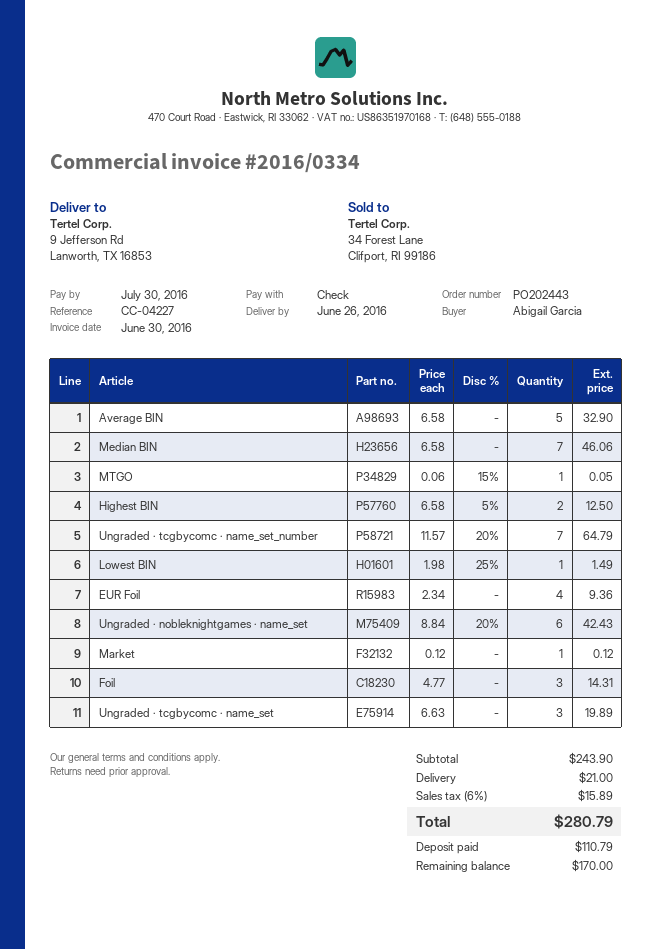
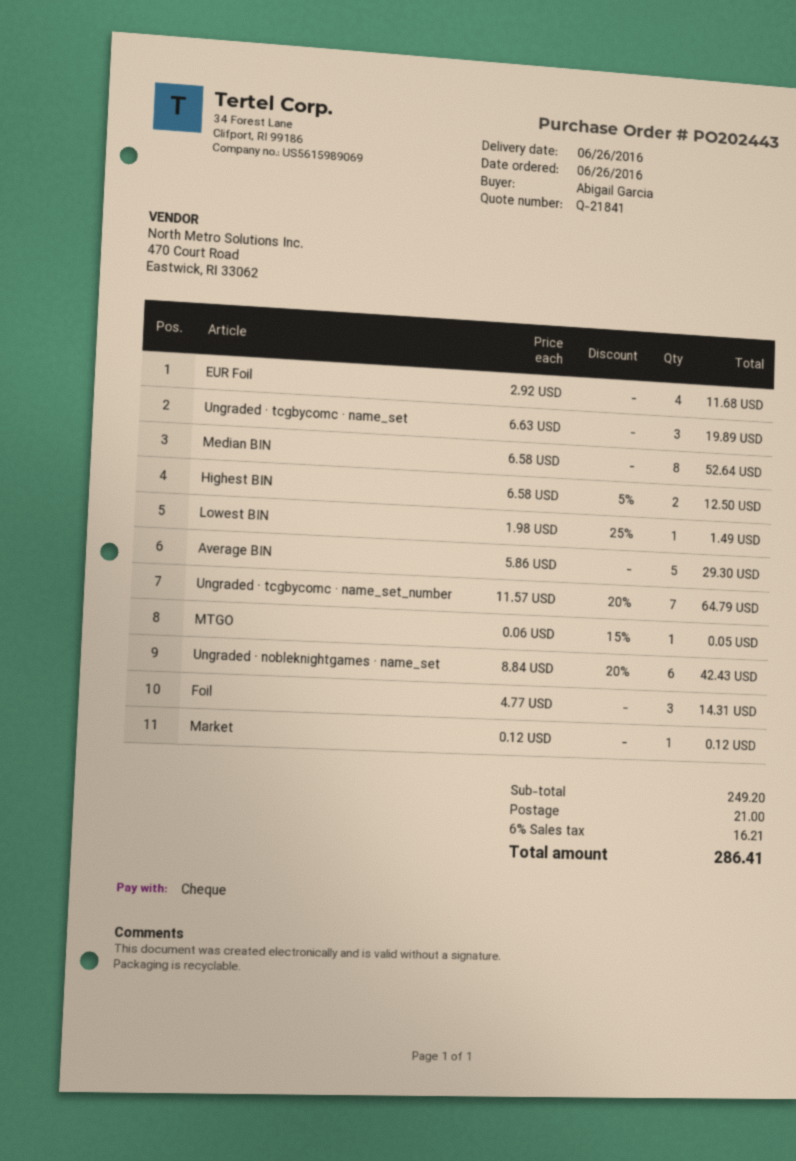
Average BIN: 5 x 6.58 = 32.90 -> 5 x 5.86 = 29.30
Median BIN: 7 x 6.58 = 46.06 -> 8 x 6.58 = 52.64
EUR Foil: 4 x 2.34 = 9.36 -> 4 x 2.92 = 11.68
subtotal: 243.90 -> 249.20
tax: 6% = 15.89 -> 6% = 16.21
total: 280.79 -> 286.41

